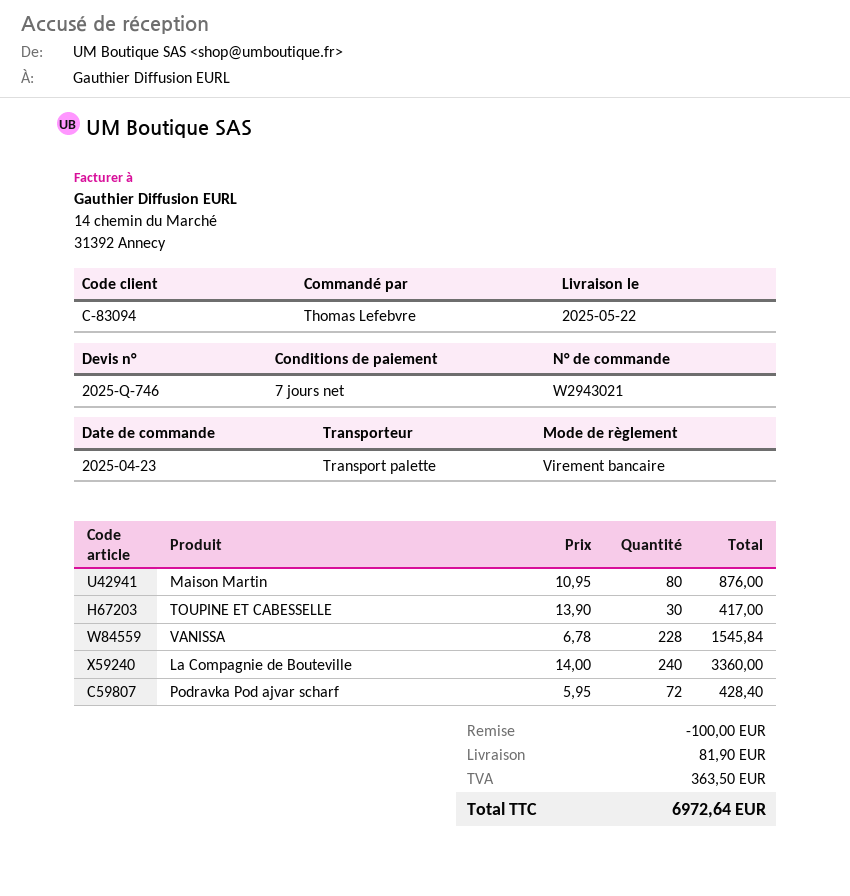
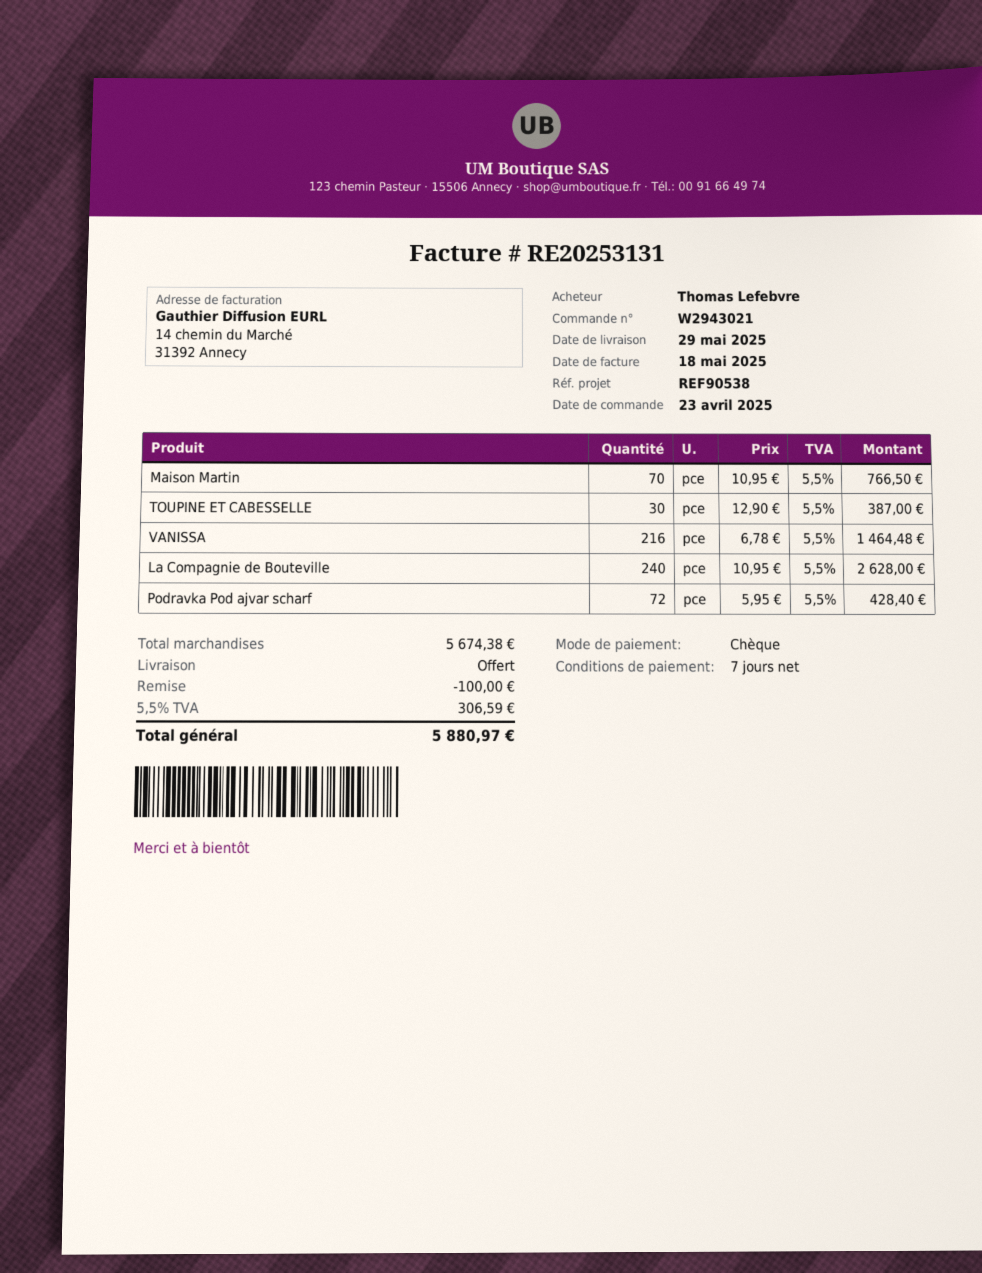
delivery date: 2025-05-22 -> 2025-05-29
payment method: bank transfer -> cheque
Maison Martin: 80 x 10.95 = 876.00 -> 70 x 10.95 = 766.50
TOUPINE ET CABESSELLE: 30 x 13.90 = 417.00 -> 30 x 12.90 = 387.00
VANISSA: 228 x 6.78 = 1545.84 -> 216 x 6.78 = 1464.48
La Compagnie de Bouteville: 240 x 14.00 = 3360.00 -> 240 x 10.95 = 2628.00
shipping: 81.90 -> 0.00
tax: 363.50 -> 306.59
total: 6972.64 -> 5880.97

